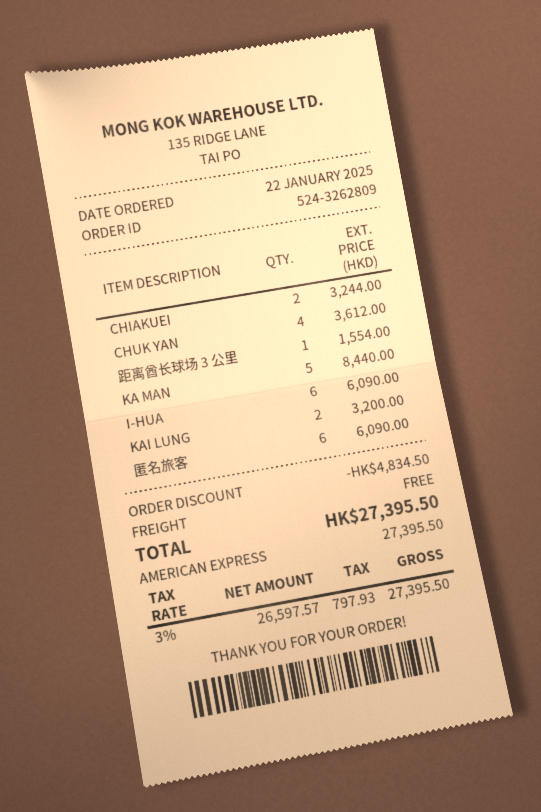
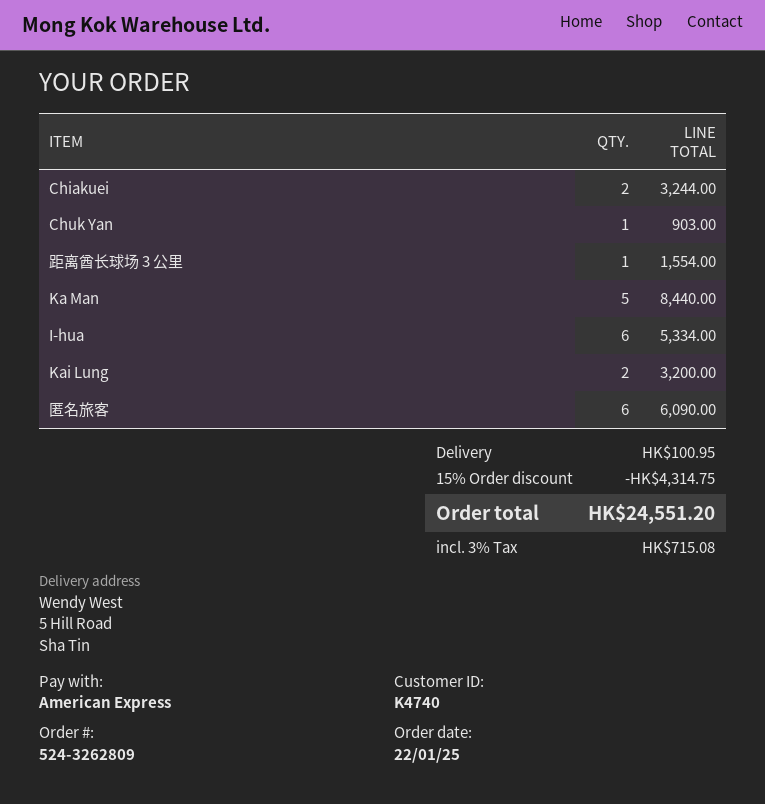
CHUK YAN: 4 for 3612.00 -> 1 for 903.00
I-HUA: 6 for 6090.00 -> 6 for 5334.00
discount: 4834.50 -> 4314.75
shipping: 0.00 -> 100.95
tax: 3% = 797.93 -> 3% = 715.08
total: 27395.50 -> 24551.20

